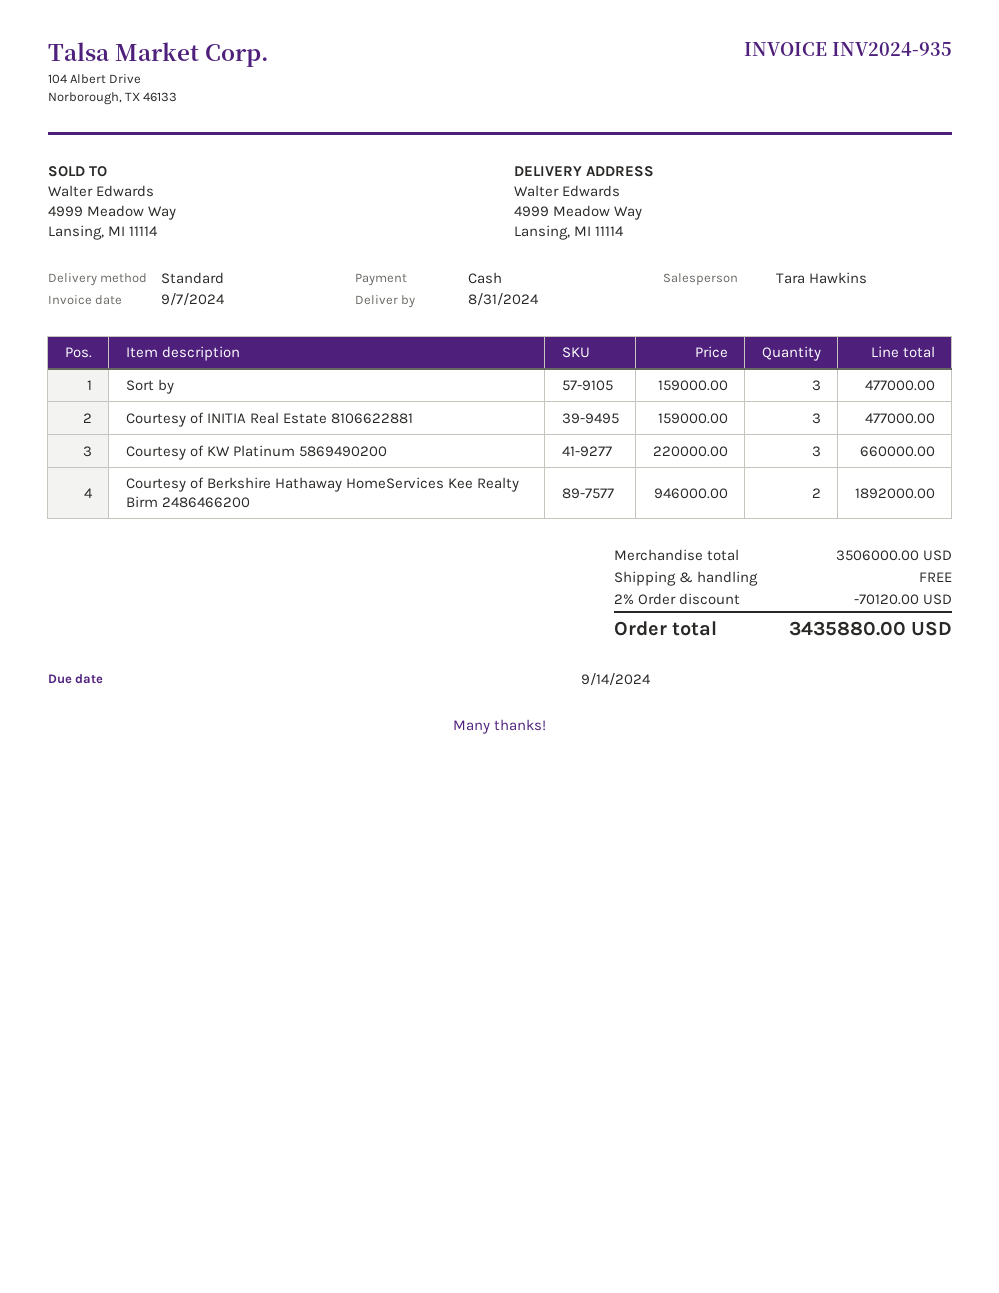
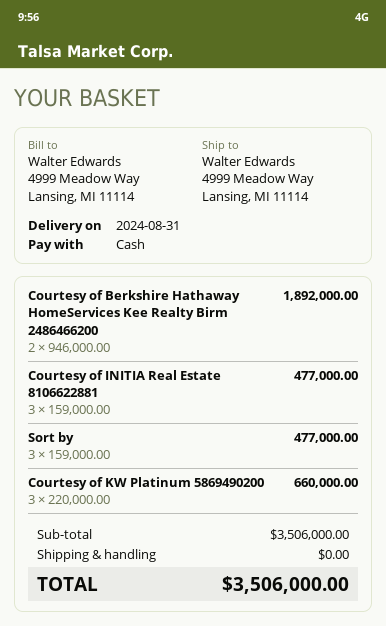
discount: 2% = 70120.00 -> none
total: 3435880.00 -> 3506000.00

